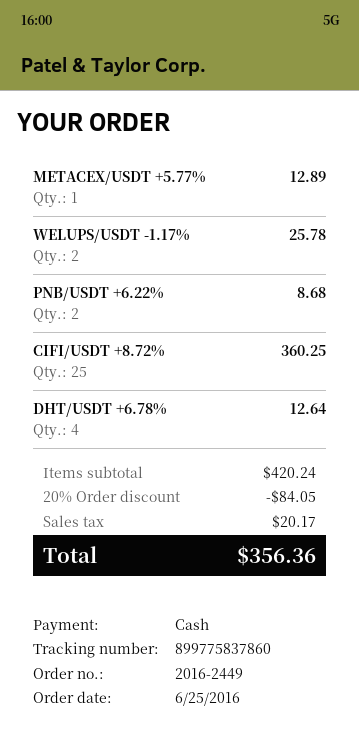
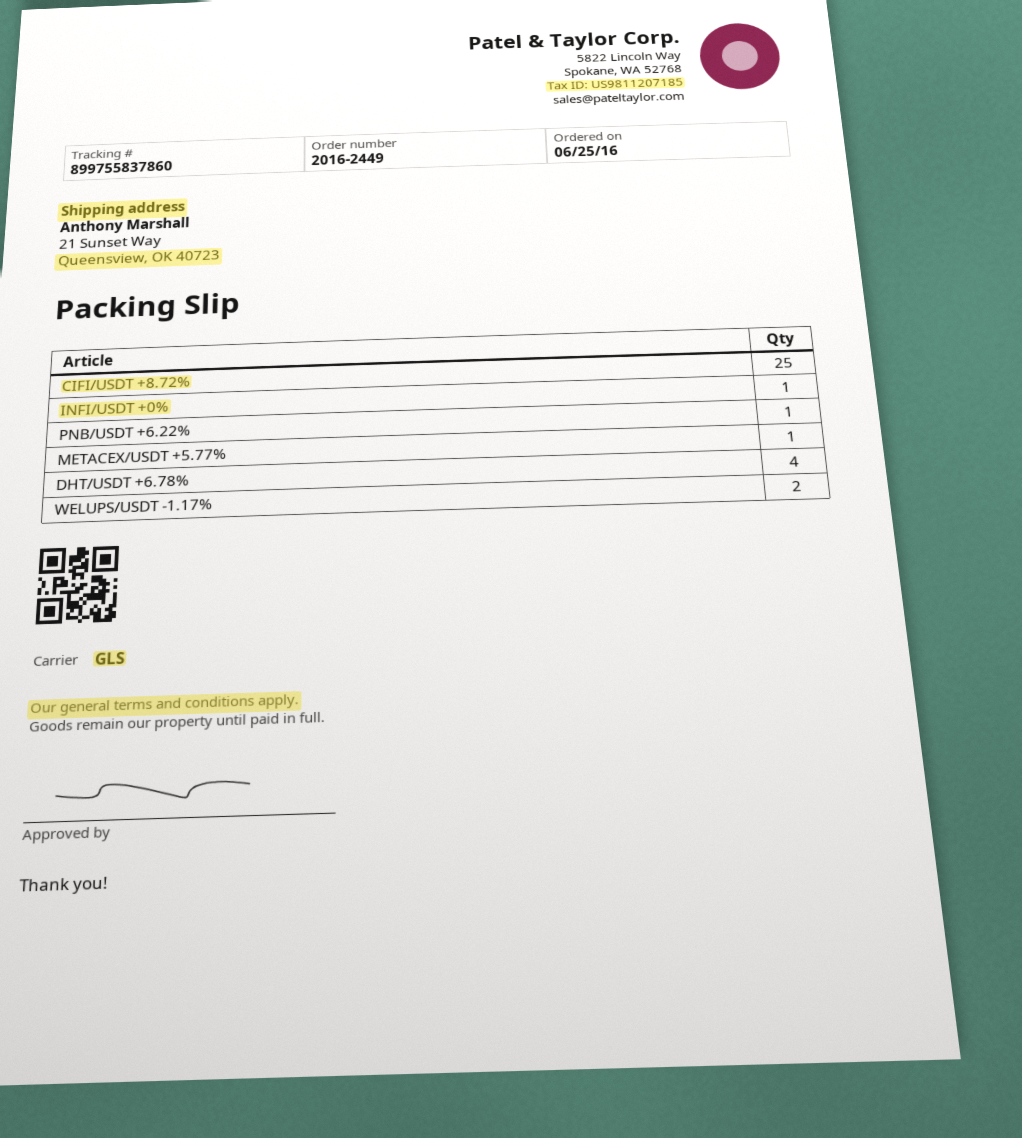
tracking number: 899775837860 -> 899755837860
PNB/USDT +6.22%: 2 -> 1
INFI/USDT +0%: none -> 1

